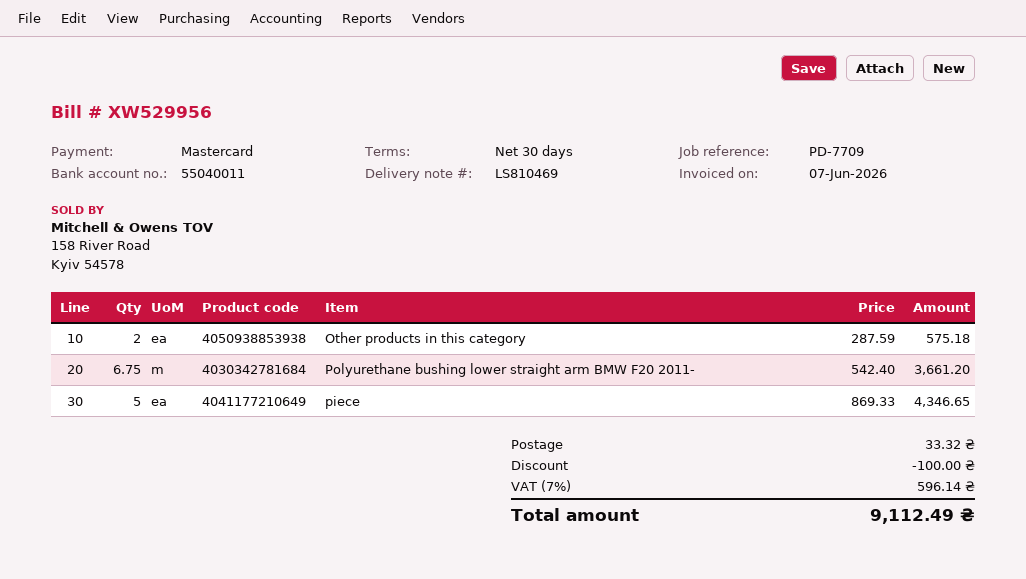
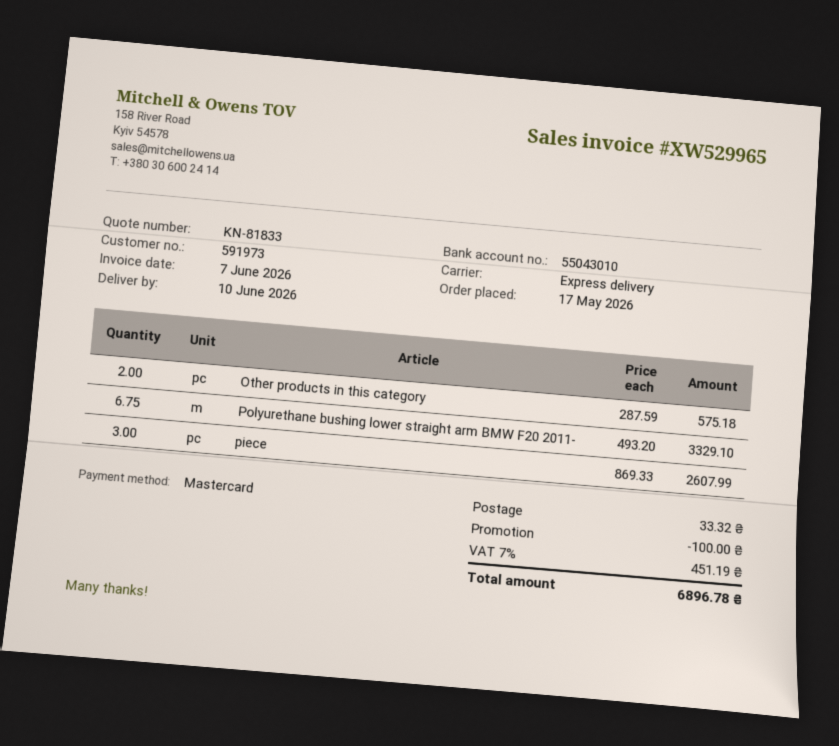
invoice number: XW529956 -> XW529965
bank account: 55040011 -> 55043010
Polyurethane bushing lower straight arm BMW F20 2011-: 6.75 x 542.40 = 3661.20 -> 6.75 x 493.20 = 3329.10
piece: 5 x 869.33 = 4346.65 -> 3 x 869.33 = 2607.99
tax: 7% = 596.14 -> 7% = 451.19
total: 9112.49 -> 6896.78

